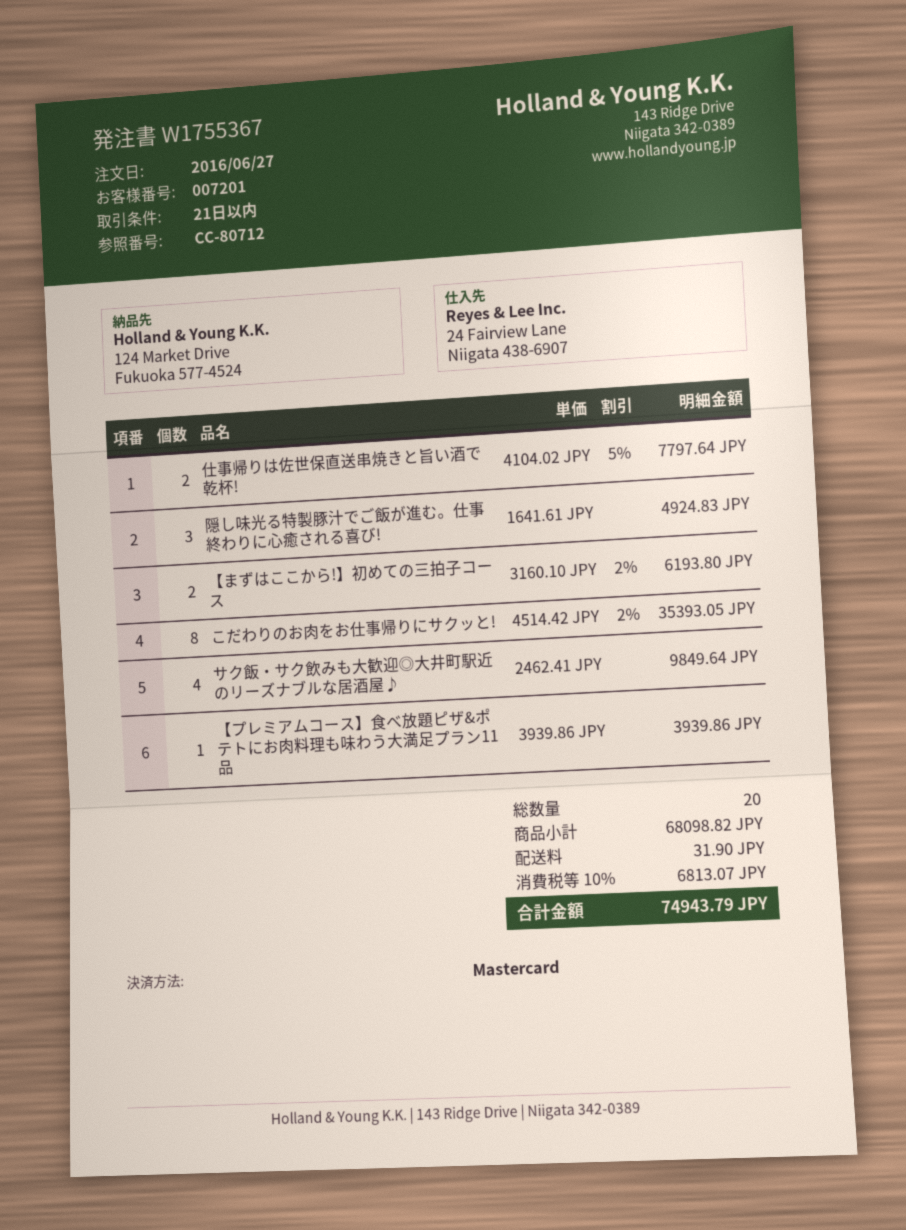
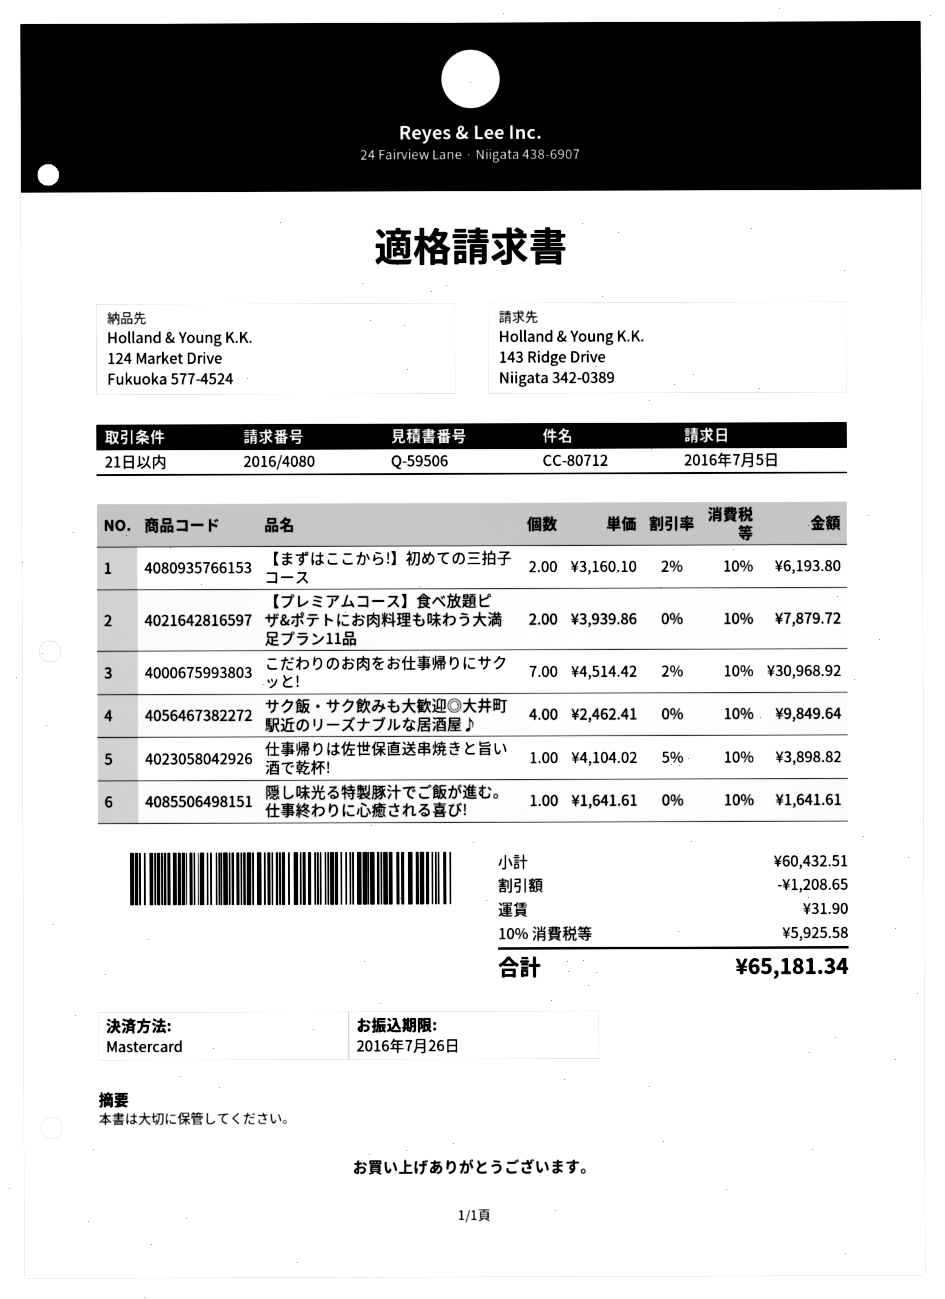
仕事帰りは佐世保直送串焼きと旨い酒で乾杯!: 2 x 4104.02 - 5% = 7797.64 -> 1 x 4104.02 - 5% = 3898.82
隠し味光る特製豚汁でご飯が進む。仕事終わりに心癒される喜び!: 3 x 1641.61 = 4924.83 -> 1 x 1641.61 = 1641.61
こだわりのお肉をお仕事帰りにサクッと!: 8 x 4514.42 - 2% = 35393.05 -> 7 x 4514.42 - 2% = 30968.92
【プレミアムコース】食べ放題ピザ&ポテトにお肉料理も味わう大満足プラン11品: 1 x 3939.86 = 3939.86 -> 2 x 3939.86 = 7879.72
subtotal: 68098.82 -> 60432.51
discount: none -> 1208.65
tax: 10% = 6813.07 -> 10% = 5925.58
total: 74943.79 -> 65181.34

